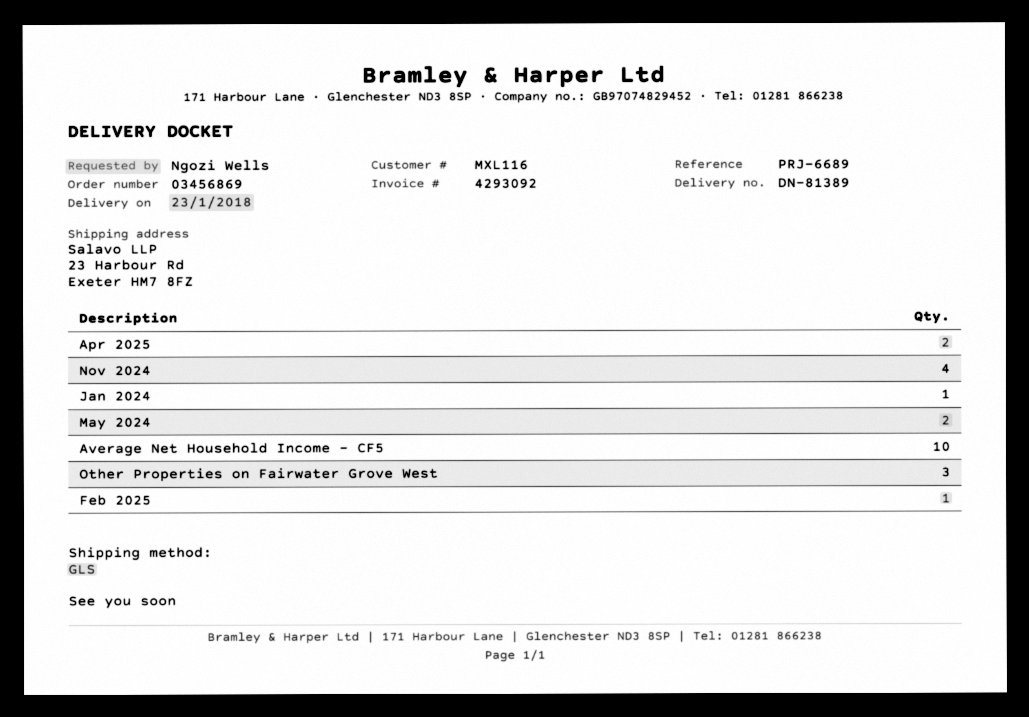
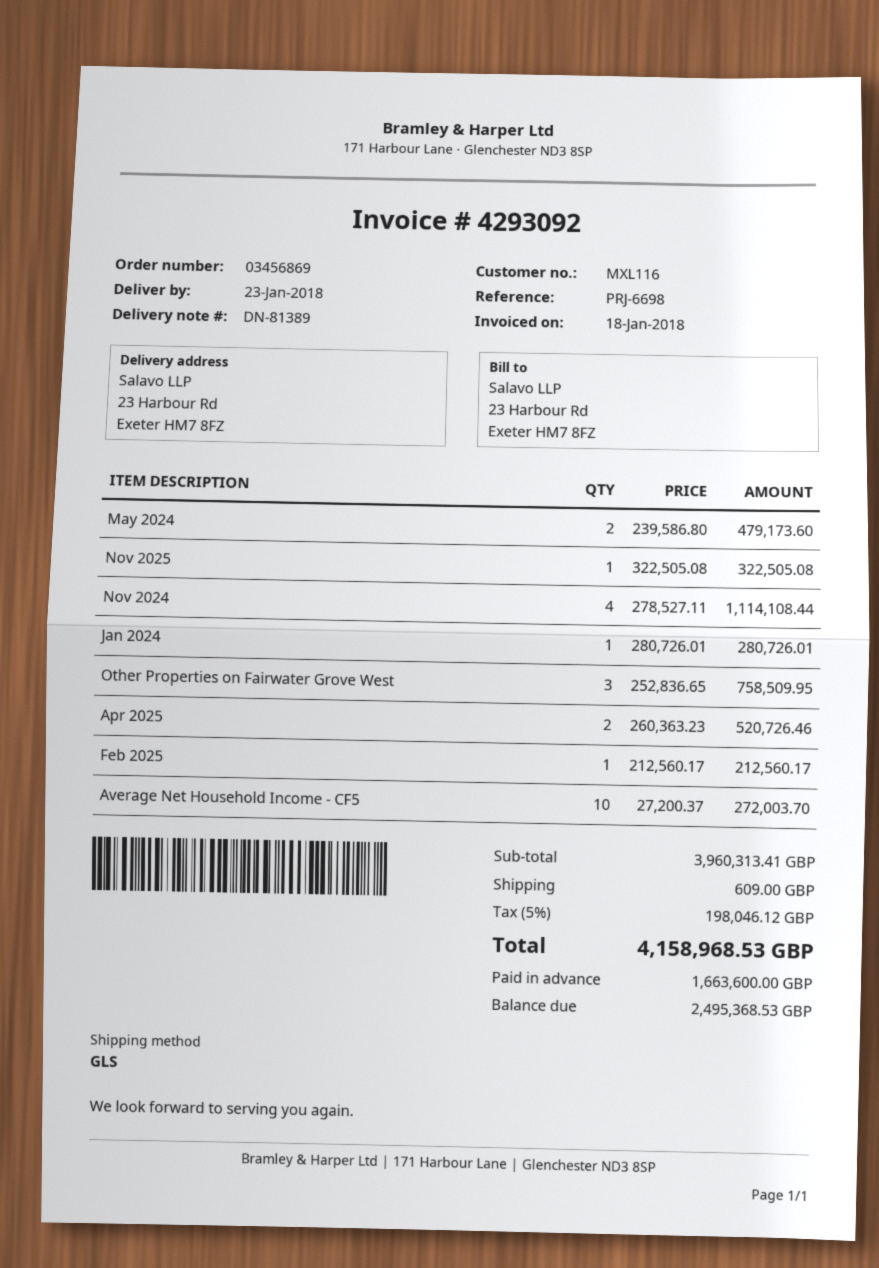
reference: PRJ-6689 -> PRJ-6698
Nov 2025: none -> 1

